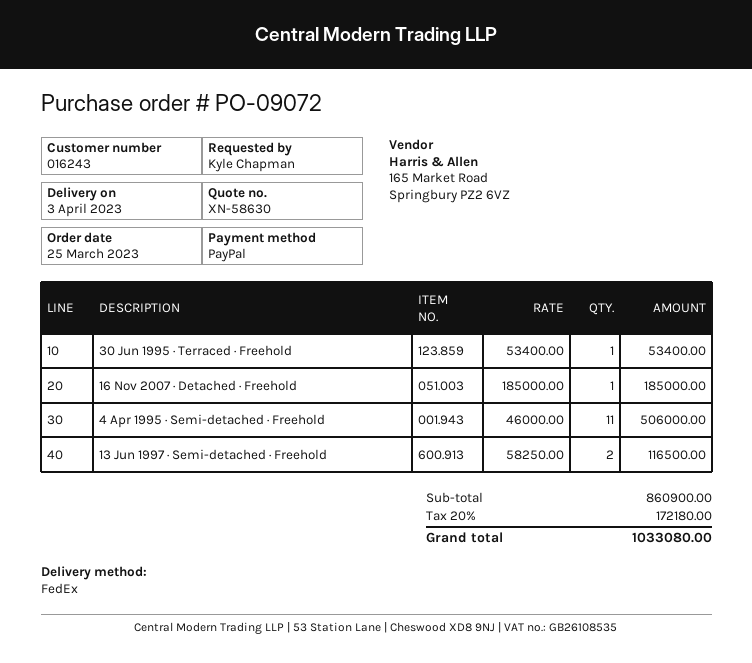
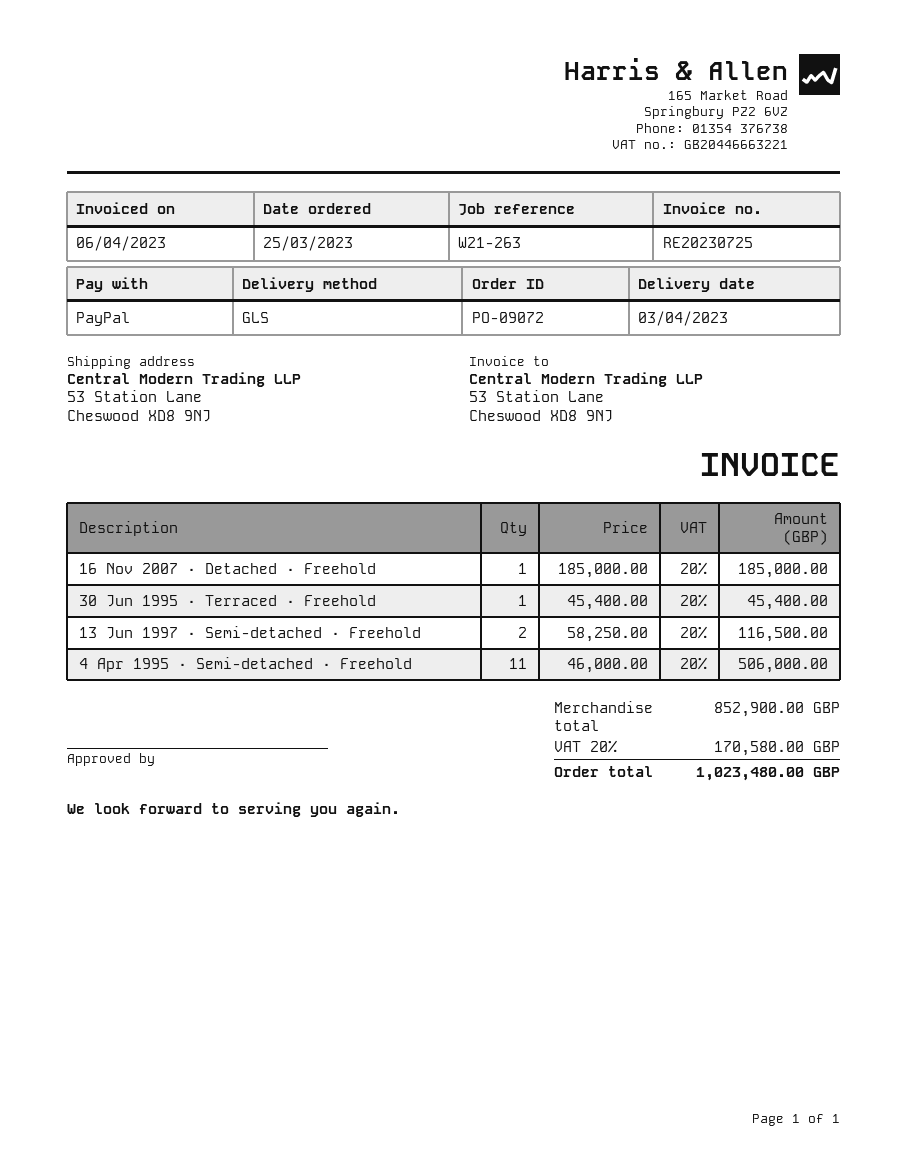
shipping method: FedEx -> GLS
30 Jun 1995 · Terraced · Freehold: 1 x 53400.00 = 53400.00 -> 1 x 45400.00 = 45400.00
subtotal: 860900.00 -> 852900.00
tax: 20% = 172180.00 -> 20% = 170580.00
total: 1033080.00 -> 1023480.00

